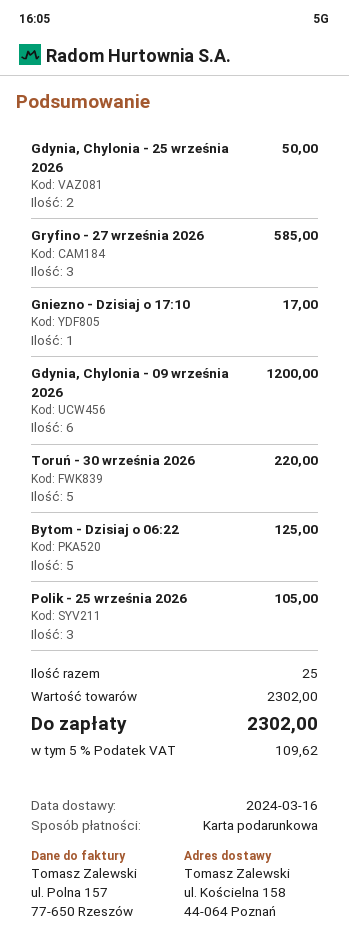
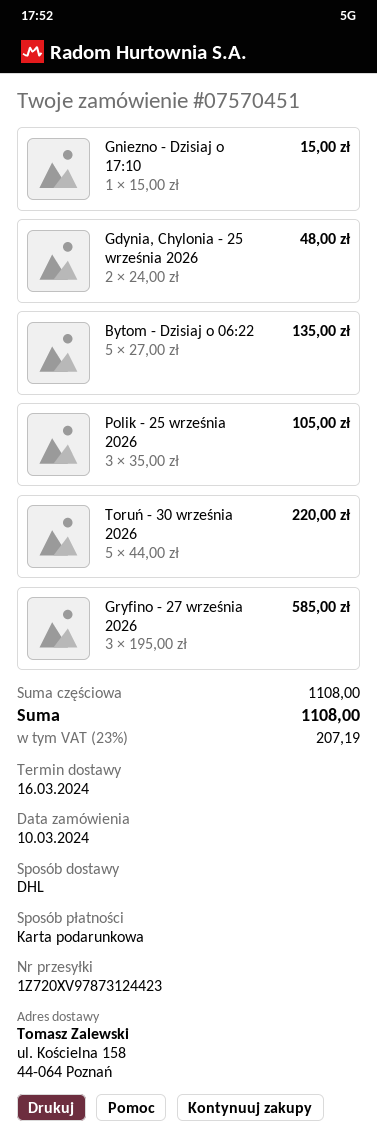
Gdynia, Chylonia - 25 września 2026: 2 for 50.00 -> 2 for 48.00
Gniezno - Dzisiaj o 17:10: 1 for 17.00 -> 1 for 15.00
Gdynia, Chylonia - 09 września 2026: 6 for 1200.00 -> none
Bytom - Dzisiaj o 06:22: 5 for 125.00 -> 5 for 135.00
subtotal: 2302.00 -> 1108.00
tax: 5% = 109.62 -> 23% = 207.19
total: 2302.00 -> 1108.00

